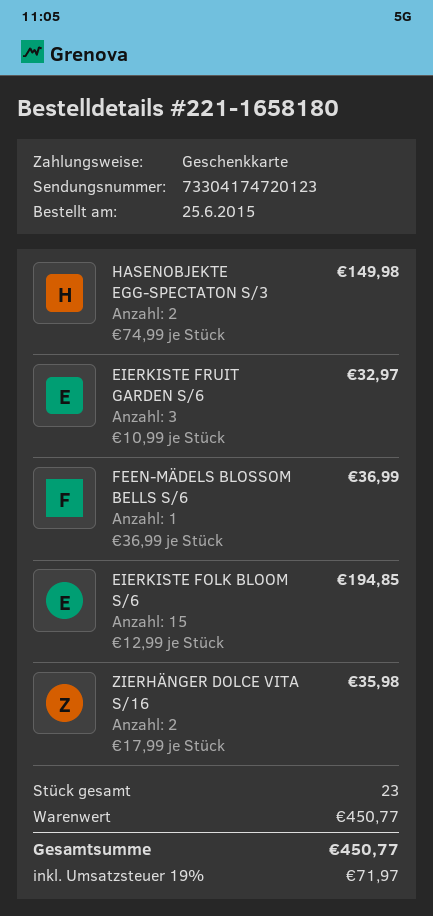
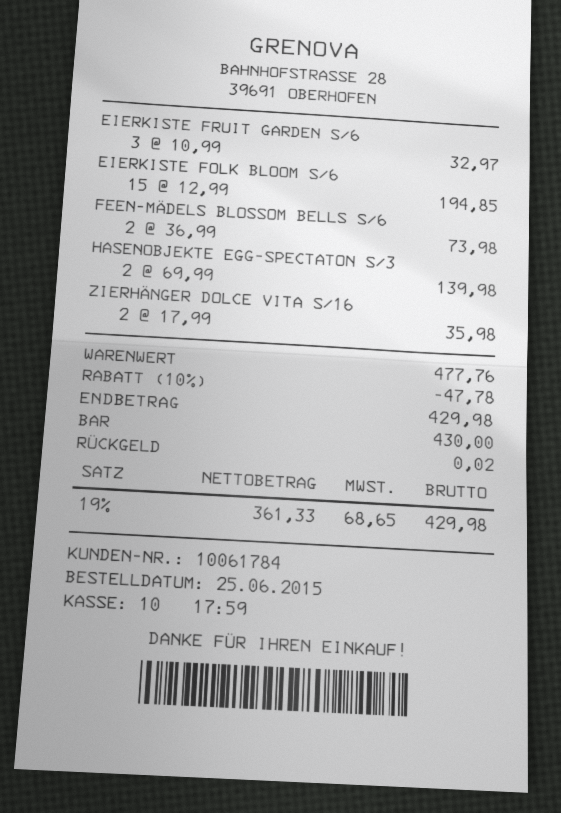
payment method: gift card -> cash
HASENOBJEKTE EGG-SPECTATON S/3: 2 x 74.99 = 149.98 -> 2 x 69.99 = 139.98
FEEN-MÄDELS BLOSSOM BELLS S/6: 1 x 36.99 = 36.99 -> 2 x 36.99 = 73.98
subtotal: 450.77 -> 477.76
discount: none -> 10% = 47.78
tax: 19% = 71.97 -> 19% = 68.65
total: 450.77 -> 429.98

